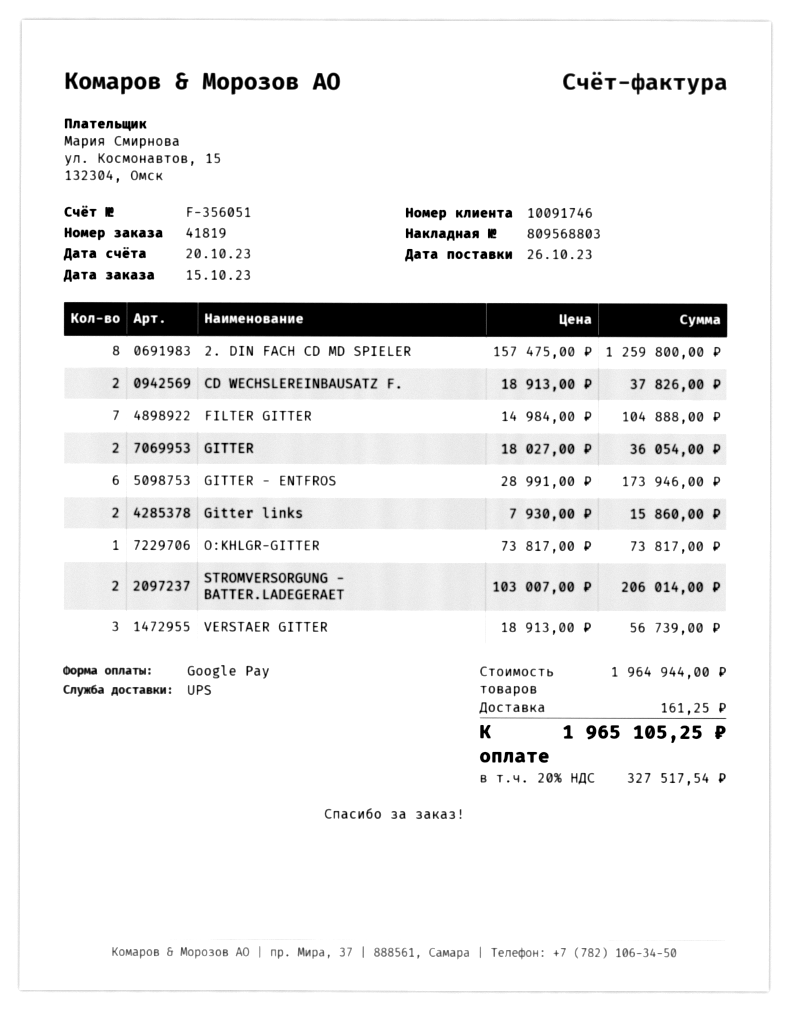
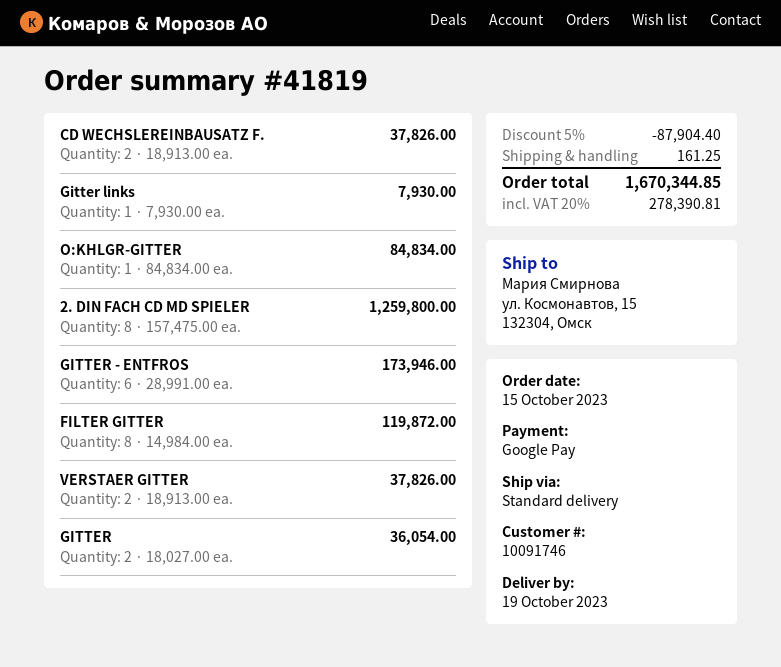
delivery date: 2023-10-26 -> 2023-10-19
shipping method: UPS -> standard
FILTER GITTER: 7 x 14984.00 = 104888.00 -> 8 x 14984.00 = 119872.00
Gitter links: 2 x 7930.00 = 15860.00 -> 1 x 7930.00 = 7930.00
O:KHLGR-GITTER: 1 x 73817.00 = 73817.00 -> 1 x 84834.00 = 84834.00
STROMVERSORGUNG - BATTER.LADEGERAET: 2 x 103007.00 = 206014.00 -> none
VERSTAER GITTER: 3 x 18913.00 = 56739.00 -> 2 x 18913.00 = 37826.00
discount: none -> 5% = 87904.40
tax: 20% = 327517.54 -> 20% = 278390.81
total: 1965105.25 -> 1670344.85

